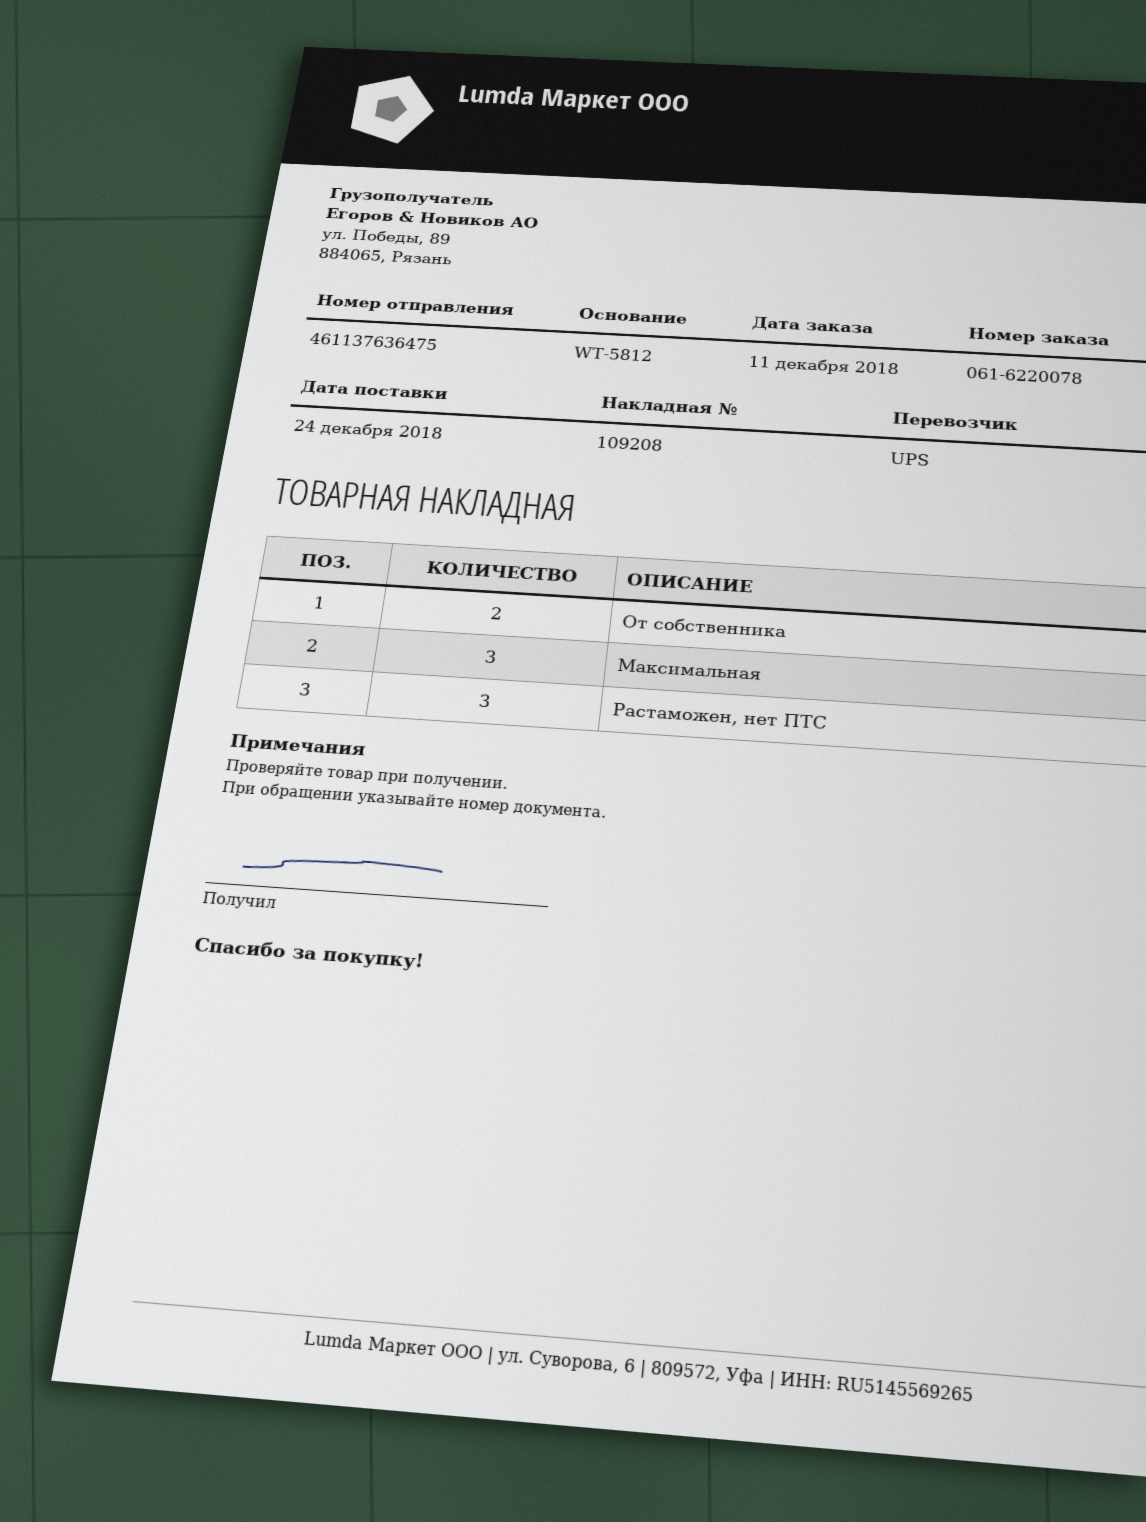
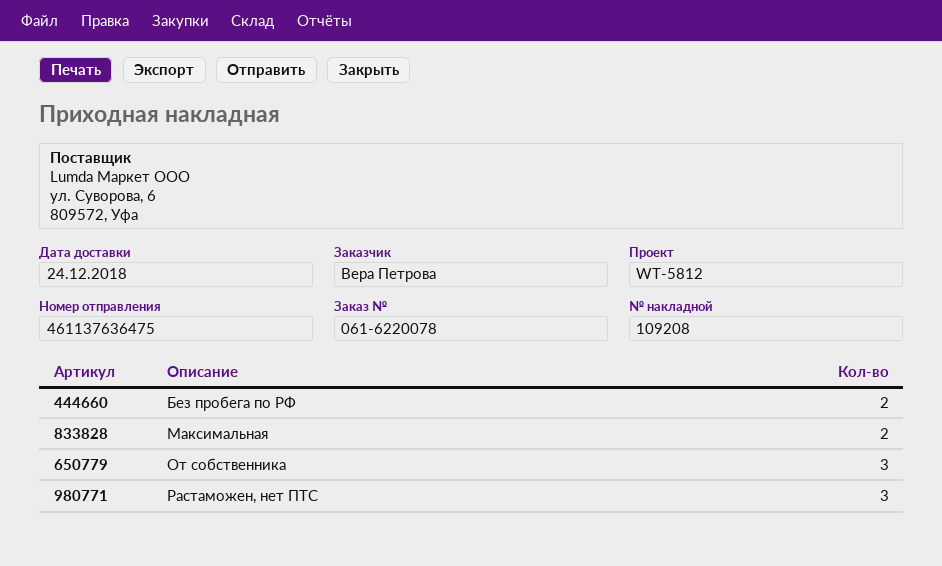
От собственника: 2 -> 3
Максимальная: 3 -> 2
Без пробега по РФ: none -> 2

